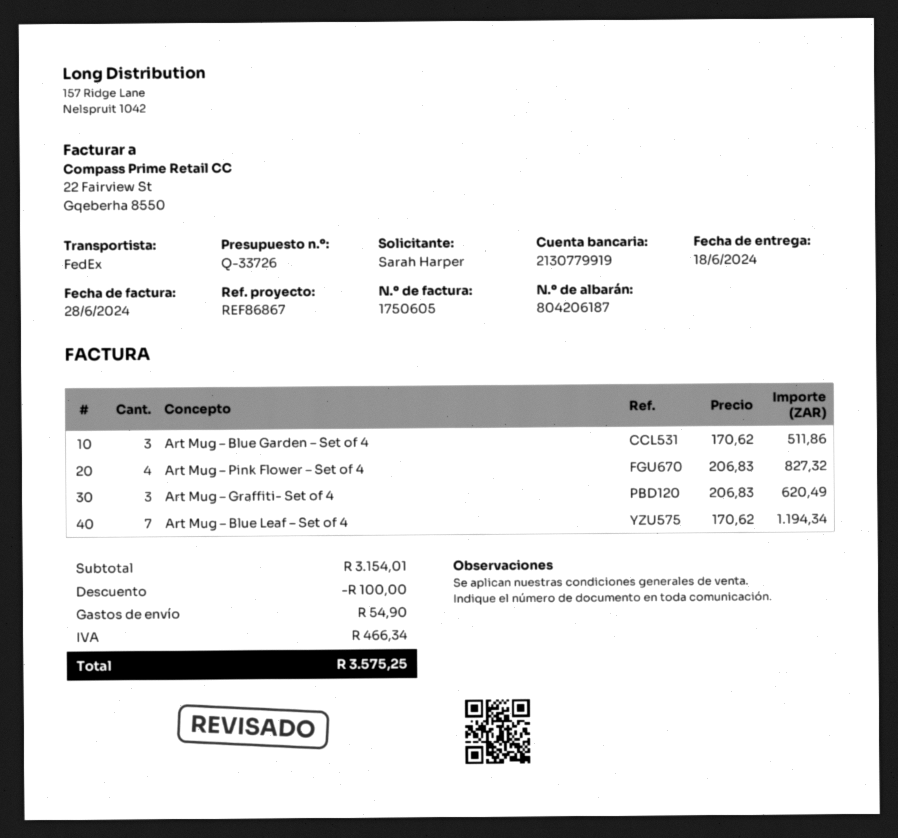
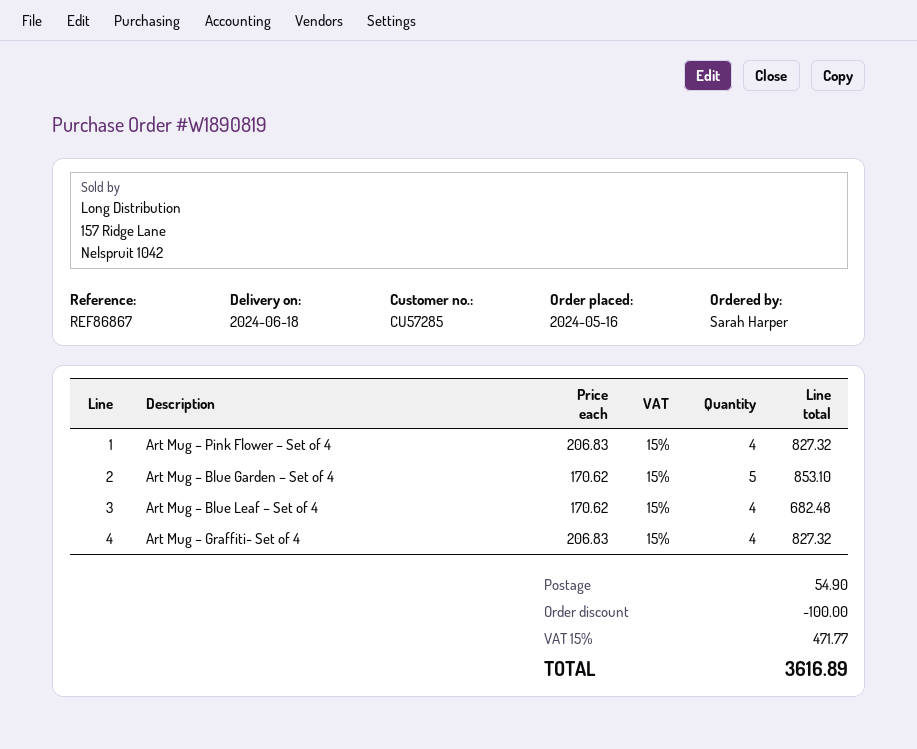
Art Mug – Blue Garden – Set of 4: 3 x 170.62 = 511.86 -> 5 x 170.62 = 853.10
Art Mug – Graffiti- Set of 4: 3 x 206.83 = 620.49 -> 4 x 206.83 = 827.32
Art Mug – Blue Leaf – Set of 4: 7 x 170.62 = 1194.34 -> 4 x 170.62 = 682.48
tax: 466.34 -> 471.77
total: 3575.25 -> 3616.89

